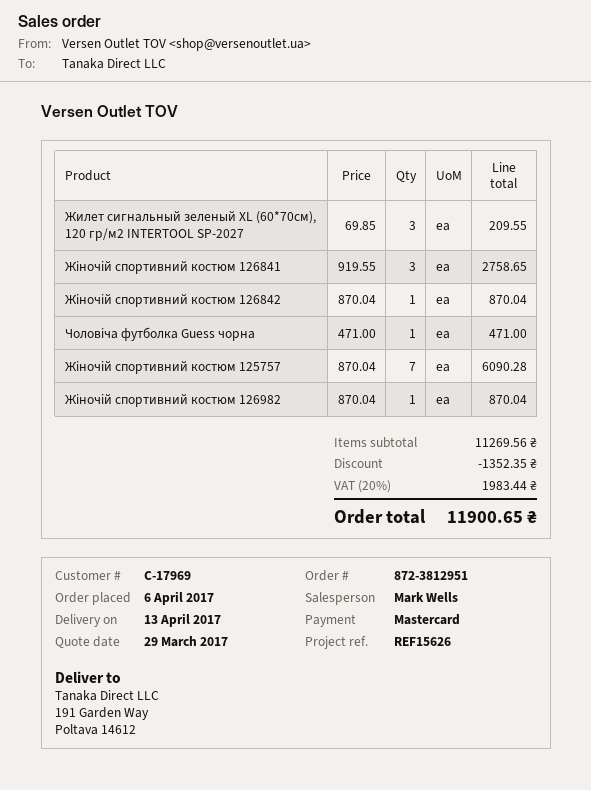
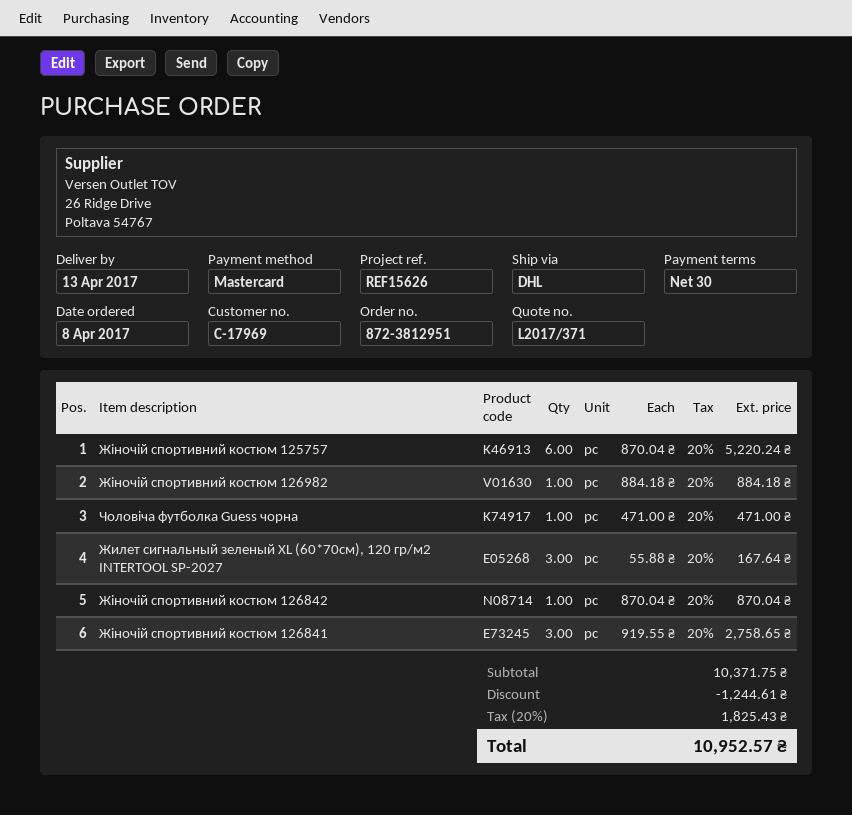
order date: 2017-04-06 -> 2017-04-08
Жилет сигнальный зеленый XL (60*70см), 120 гр/м2 INTERTOOL SP-2027: 3 x 69.85 = 209.55 -> 3 x 55.88 = 167.64
Жіночій спортивний костюм 125757: 7 x 870.04 = 6090.28 -> 6 x 870.04 = 5220.24
Жіночій спортивний костюм 126982: 1 x 870.04 = 870.04 -> 1 x 884.18 = 884.18
subtotal: 11269.56 -> 10371.75
discount: 1352.35 -> 1244.61
tax: 20% = 1983.44 -> 20% = 1825.43
total: 11900.65 -> 10952.57

